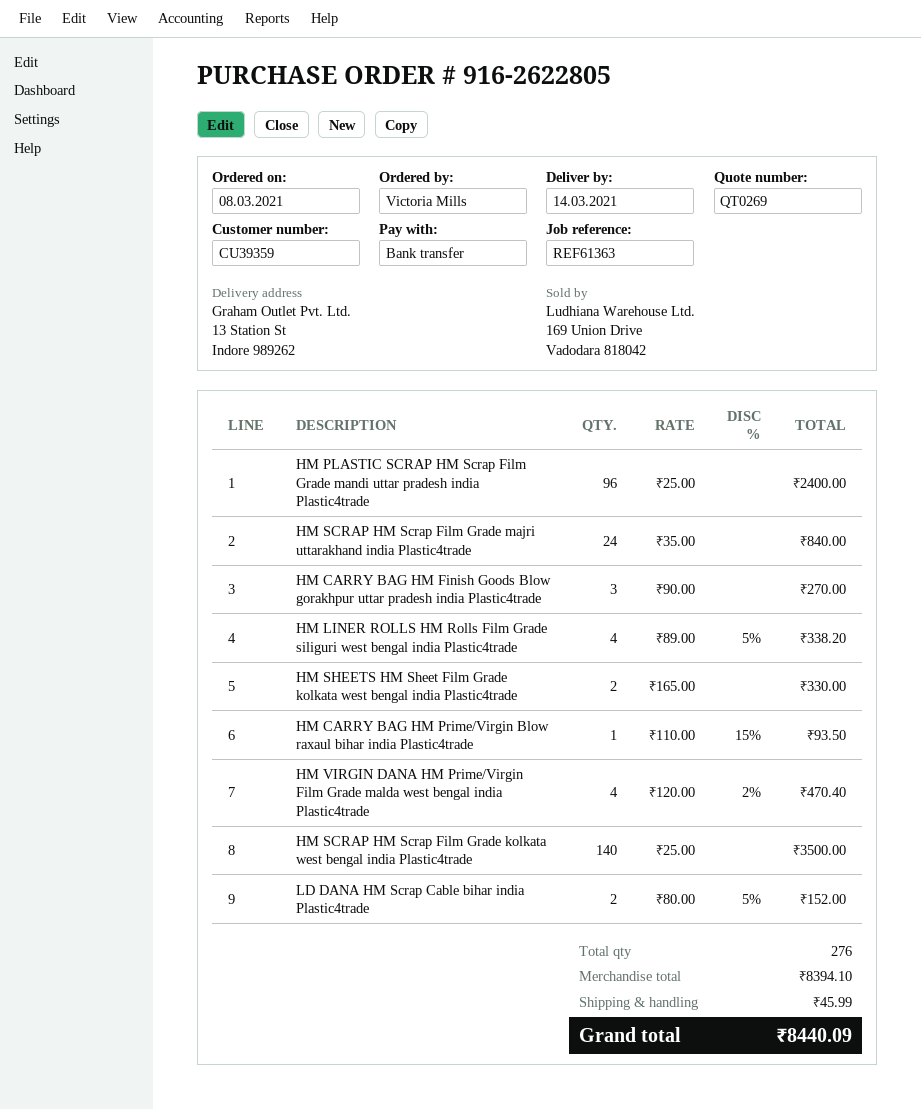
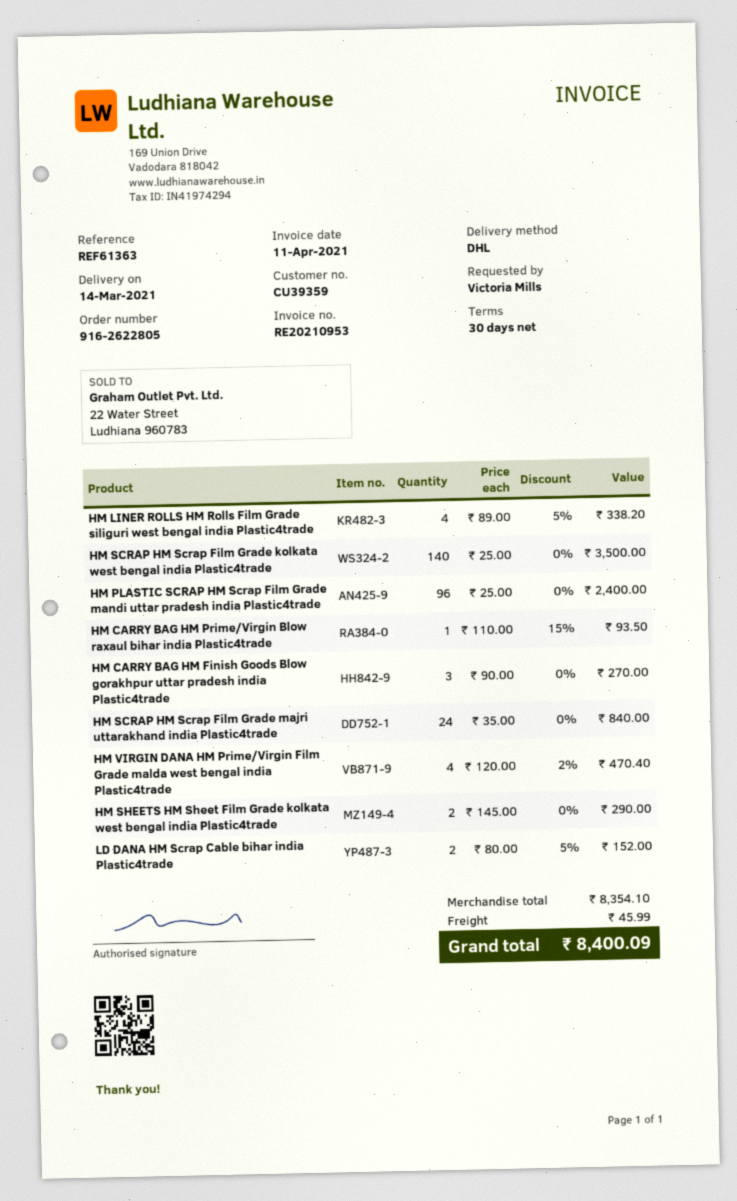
HM SHEETS HM Sheet Film Grade kolkata west bengal india Plastic4trade: 2 x 165.00 = 330.00 -> 2 x 145.00 = 290.00
subtotal: 8394.10 -> 8354.10
total: 8440.09 -> 8400.09

